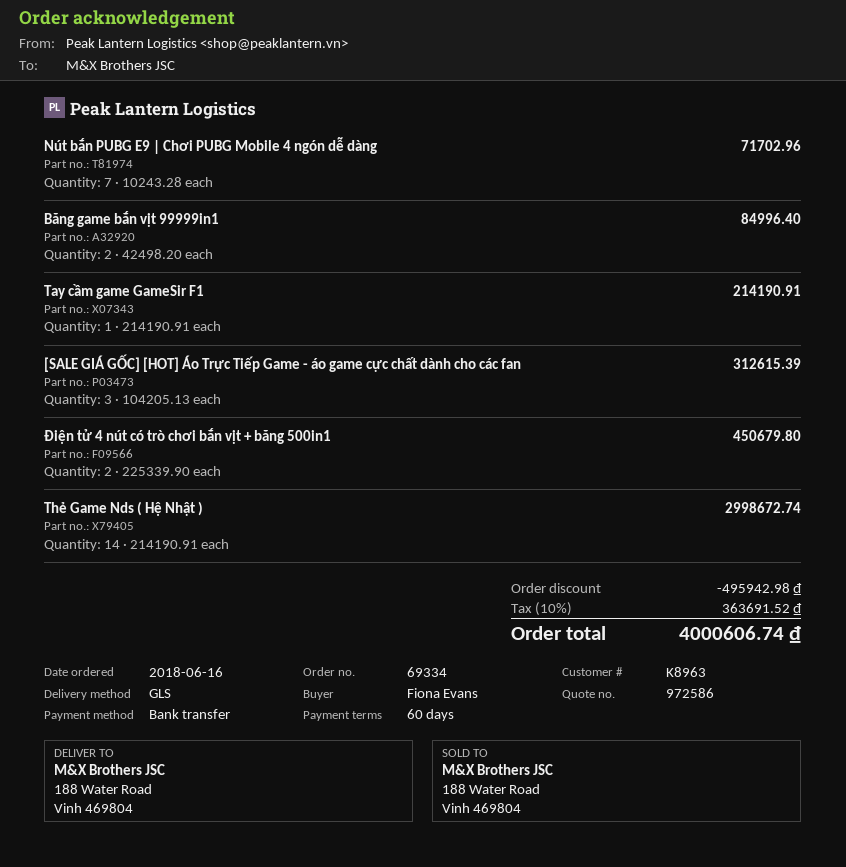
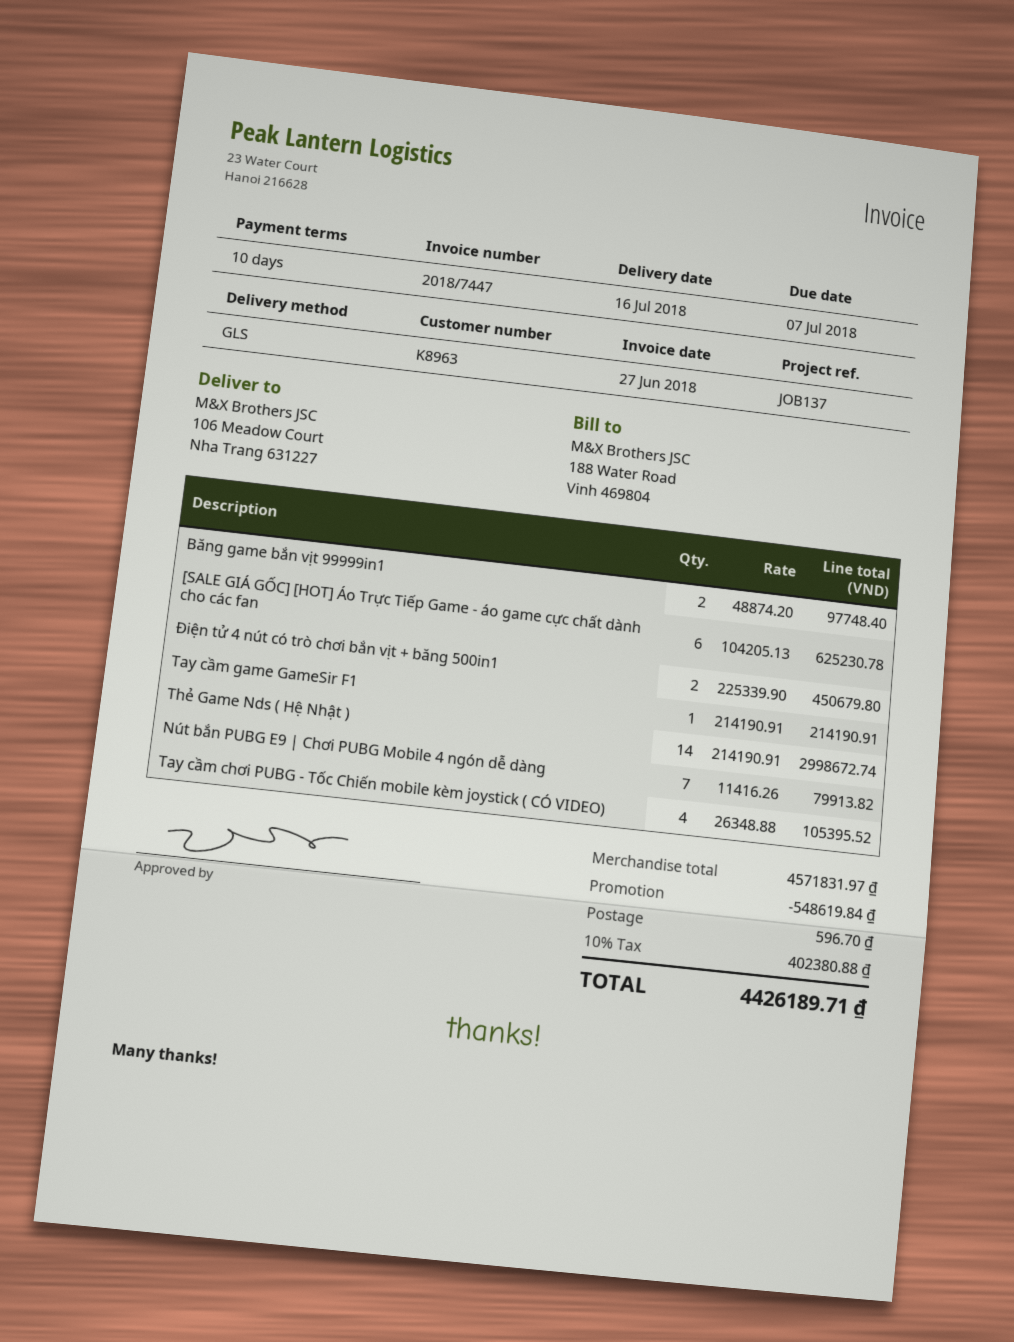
payment terms: 60 days -> 10 days
ship to: 188 Water Road, Vinh 469804 -> 106 Meadow Court, Nha Trang 631227
Nút bắn PUBG E9 | Chơi PUBG Mobile 4 ngón dễ dàng: 7 x 10243.28 = 71702.96 -> 7 x 11416.26 = 79913.82
Băng game bắn vịt 99999in1: 2 x 42498.20 = 84996.40 -> 2 x 48874.20 = 97748.40
[SALE GIÁ GỐC] [HOT] Áo Trực Tiếp Game - áo game cực chất dành cho các fan: 3 x 104205.13 = 312615.39 -> 6 x 104205.13 = 625230.78
Tay cầm chơi PUBG - Tốc Chiến mobile kèm joystick ( CÓ VIDEO): none -> 4 x 26348.88 = 105395.52
discount: 495942.98 -> 548619.84
shipping: none -> 596.70
tax: 10% = 363691.52 -> 10% = 402380.88
total: 4000606.74 -> 4426189.71

